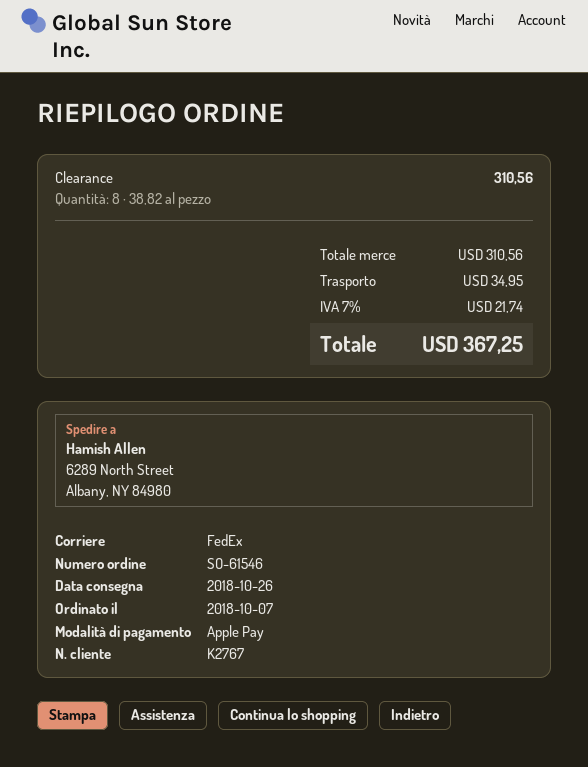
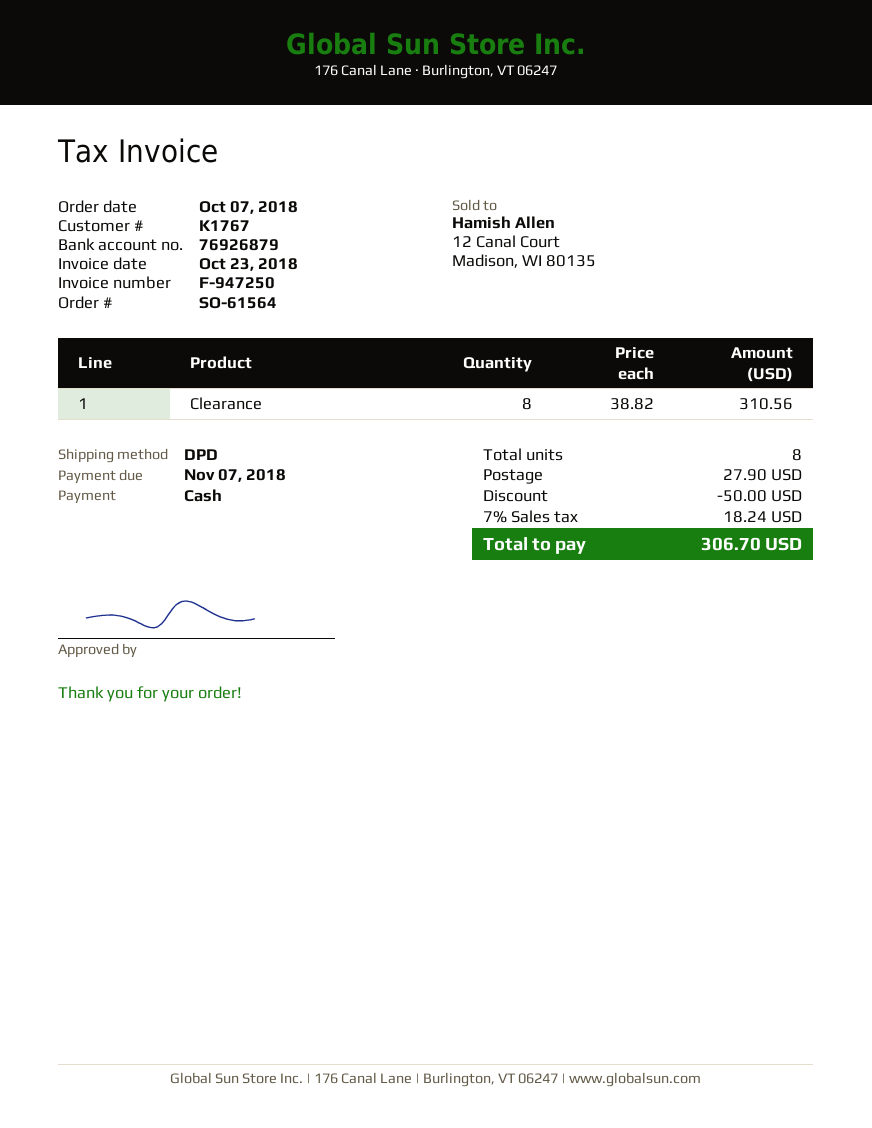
order number: SO-61546 -> SO-61564
customer number: K2767 -> K1767
payment method: Apple Pay -> cash
shipping method: FedEx -> DPD
discount: none -> 50.00
shipping: 34.95 -> 27.90
tax: 7% = 21.74 -> 7% = 18.24
total: 367.25 -> 306.70

